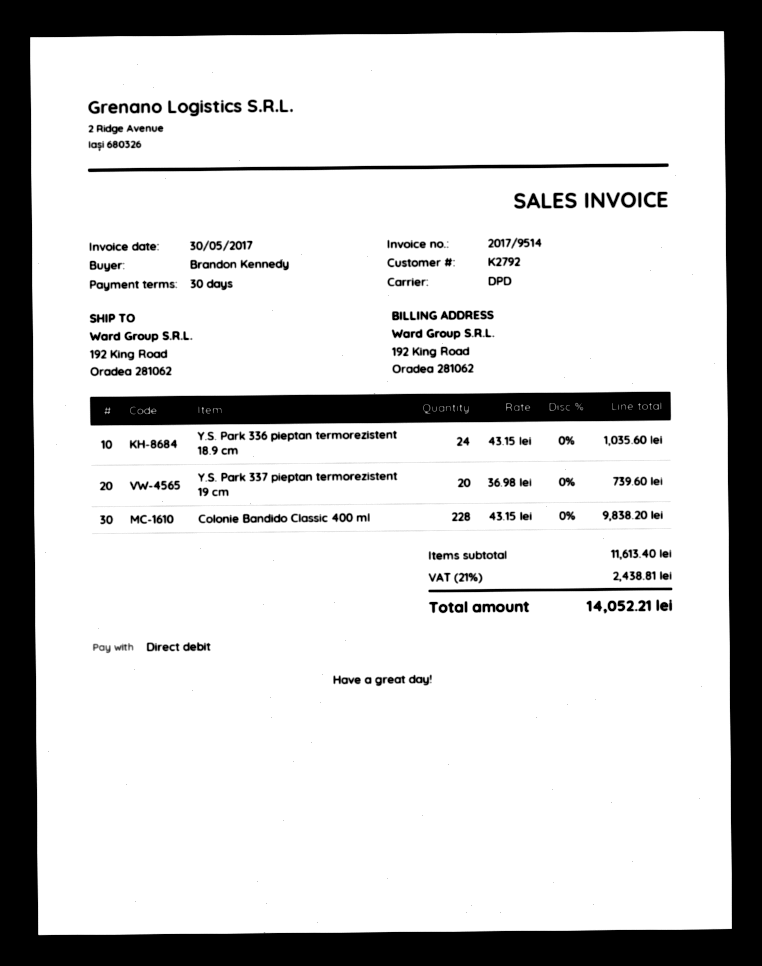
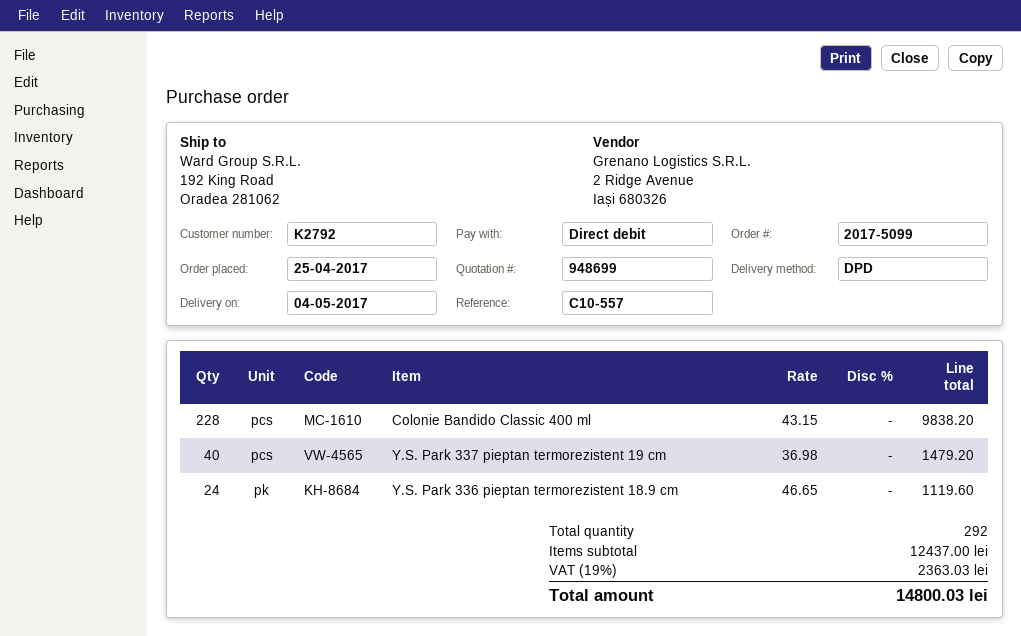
Y.S. Park 336 pieptan termorezistent 18.9 cm: 24 x 43.15 = 1035.60 -> 24 x 46.65 = 1119.60
Y.S. Park 337 pieptan termorezistent 19 cm: 20 x 36.98 = 739.60 -> 40 x 36.98 = 1479.20
subtotal: 11613.40 -> 12437.00
tax: 21% = 2438.81 -> 19% = 2363.03
total: 14052.21 -> 14800.03

